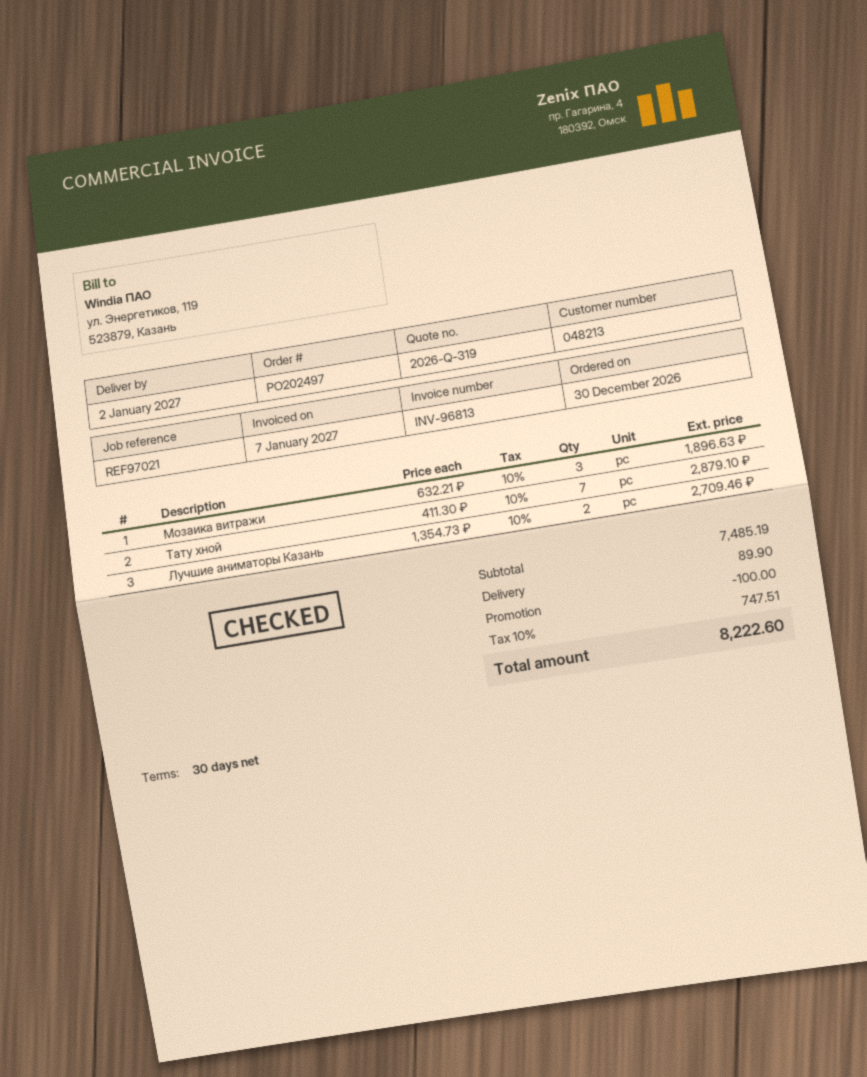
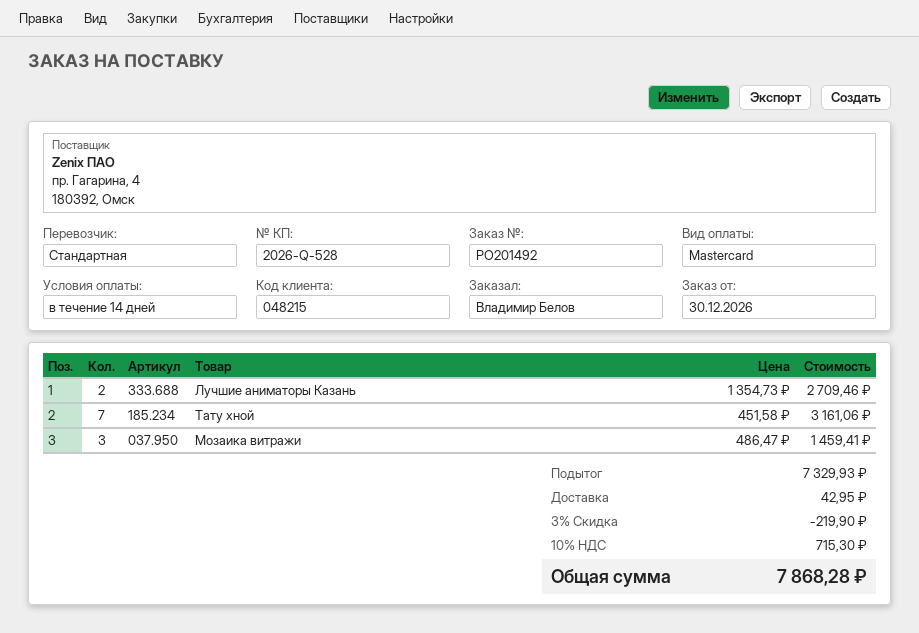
quote number: 2026-Q-319 -> 2026-Q-528
order number: PO202497 -> PO201492
payment terms: 30 days -> 14 days
customer number: 048213 -> 048215
Мозаика витражи: 3 x 632.21 = 1896.63 -> 3 x 486.47 = 1459.41
Тату хной: 7 x 411.30 = 2879.10 -> 7 x 451.58 = 3161.06
subtotal: 7485.19 -> 7329.93
discount: 100.00 -> 219.90
shipping: 89.90 -> 42.95
tax: 10% = 747.51 -> 10% = 715.30
total: 8222.60 -> 7868.28

